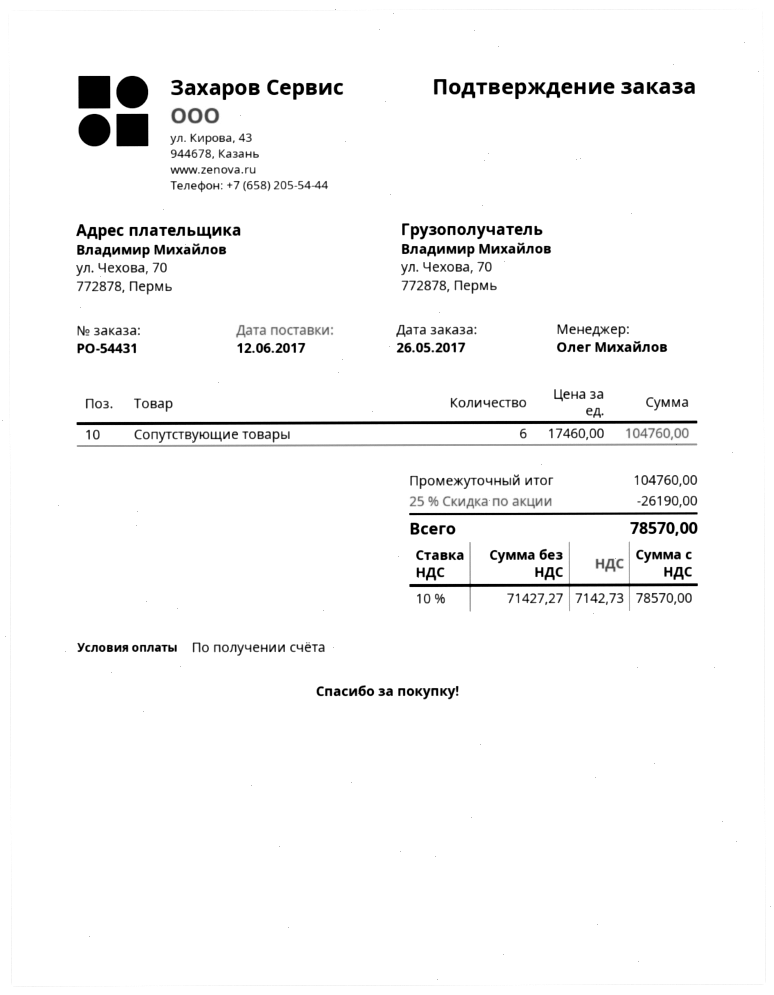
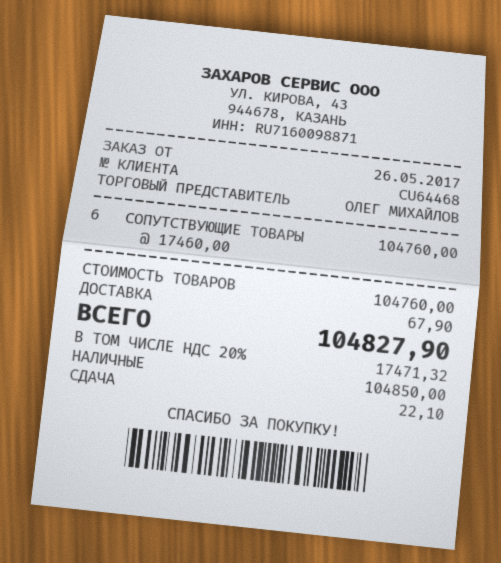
discount: 25% = 26190.00 -> none
shipping: none -> 67.90
tax: 10% = 7142.73 -> 20% = 17471.32
total: 78570.00 -> 104827.90

